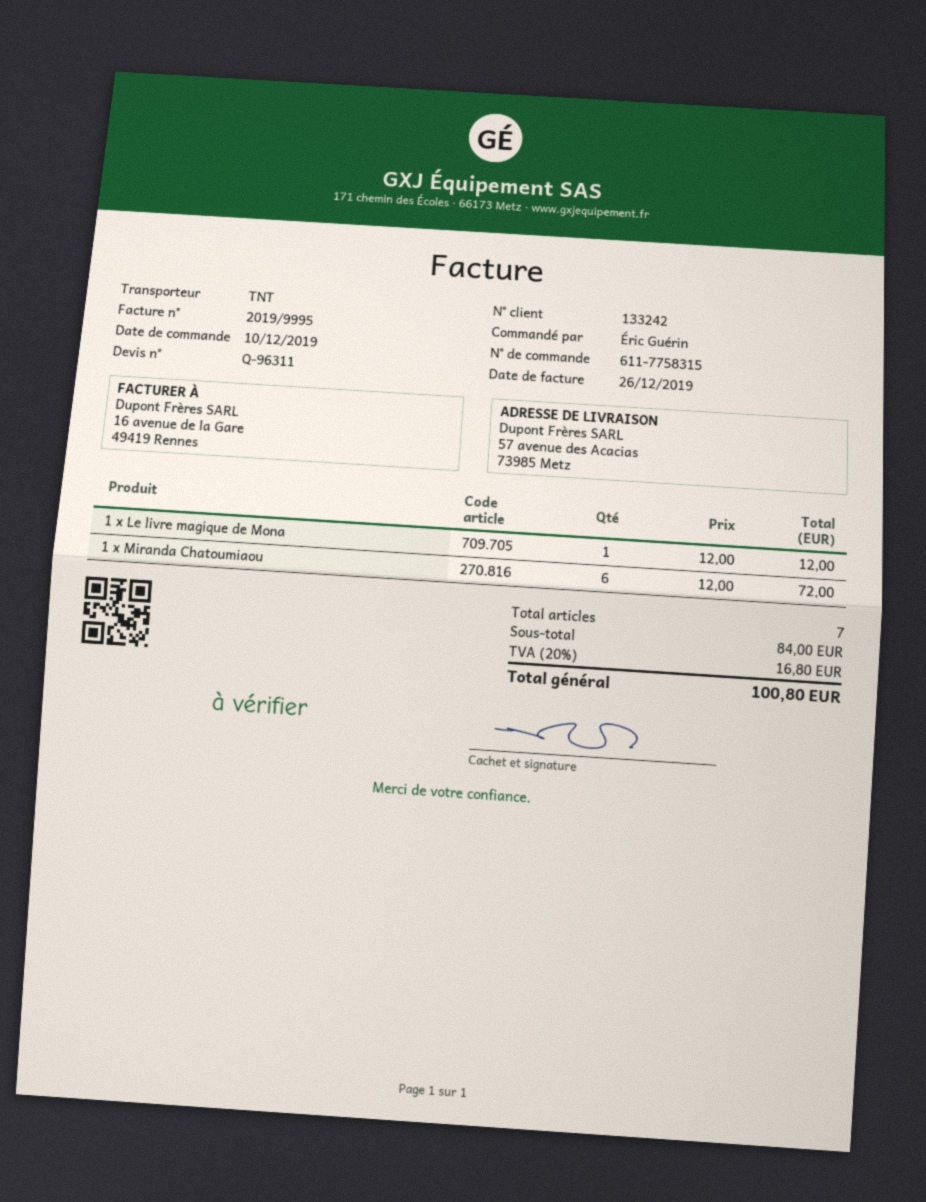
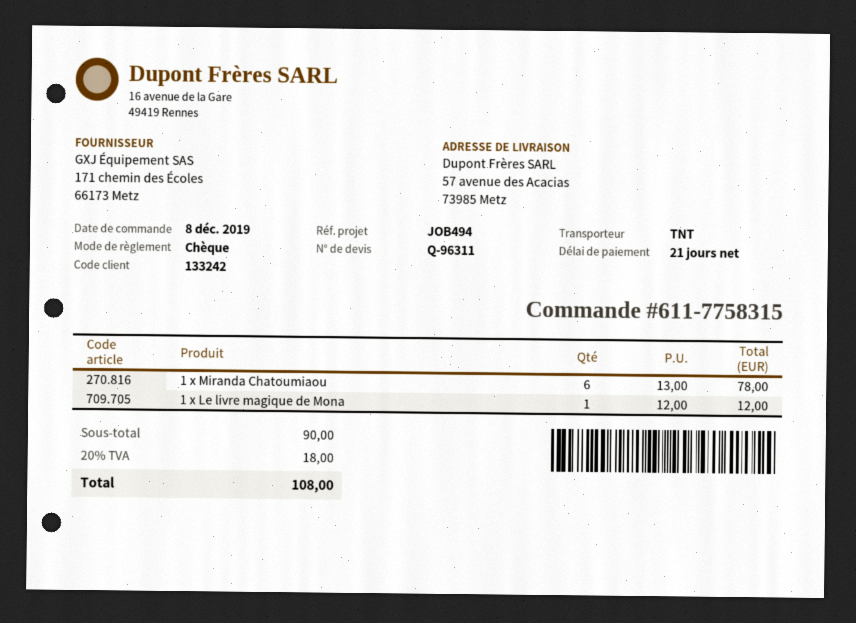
order date: 2019-12-10 -> 2019-12-08
1 x Miranda Chatoumiaou: 6 x 12.00 = 72.00 -> 6 x 13.00 = 78.00
subtotal: 84.00 -> 90.00
tax: 20% = 16.80 -> 20% = 18.00
total: 100.80 -> 108.00

